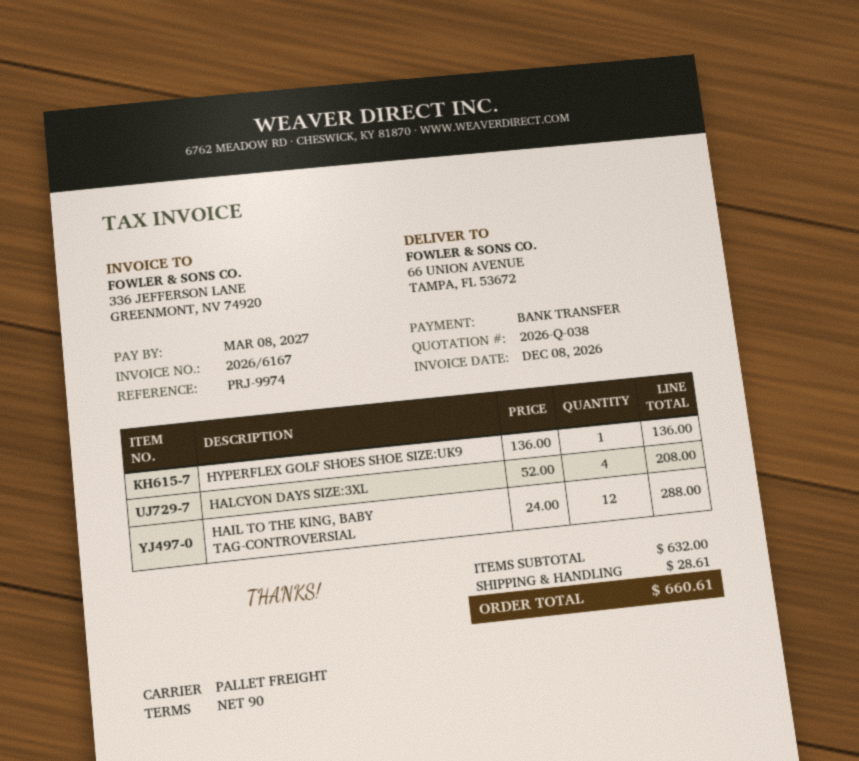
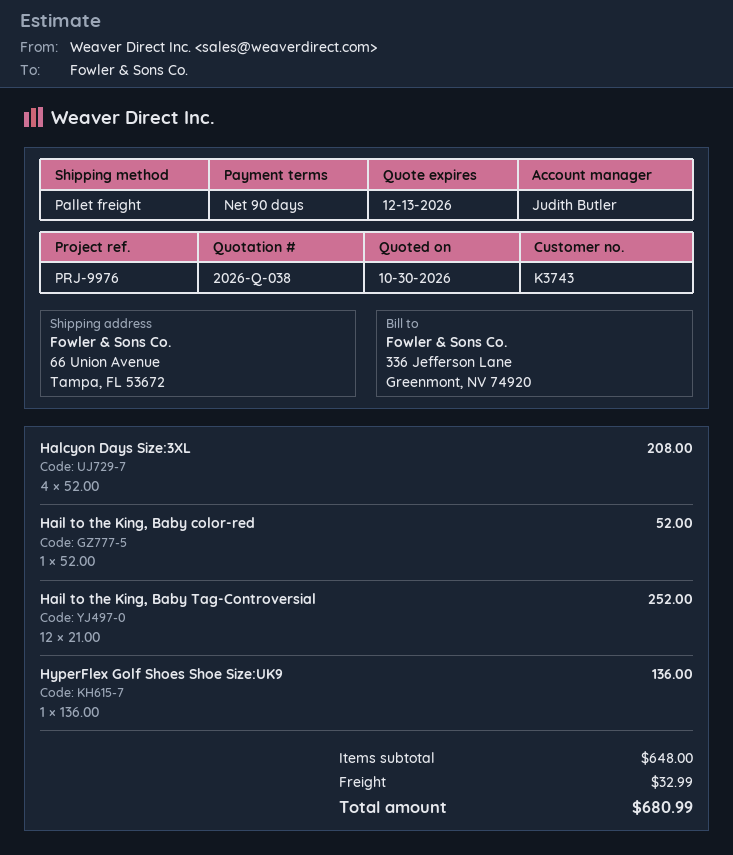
reference: PRJ-9974 -> PRJ-9976
HAIL TO THE KING, BABY TAG-CONTROVERSIAL: 12 x 24.00 = 288.00 -> 12 x 21.00 = 252.00
Hail to the King, Baby color-red: none -> 1 x 52.00 = 52.00
subtotal: 632.00 -> 648.00
shipping: 28.61 -> 32.99
total: 660.61 -> 680.99

